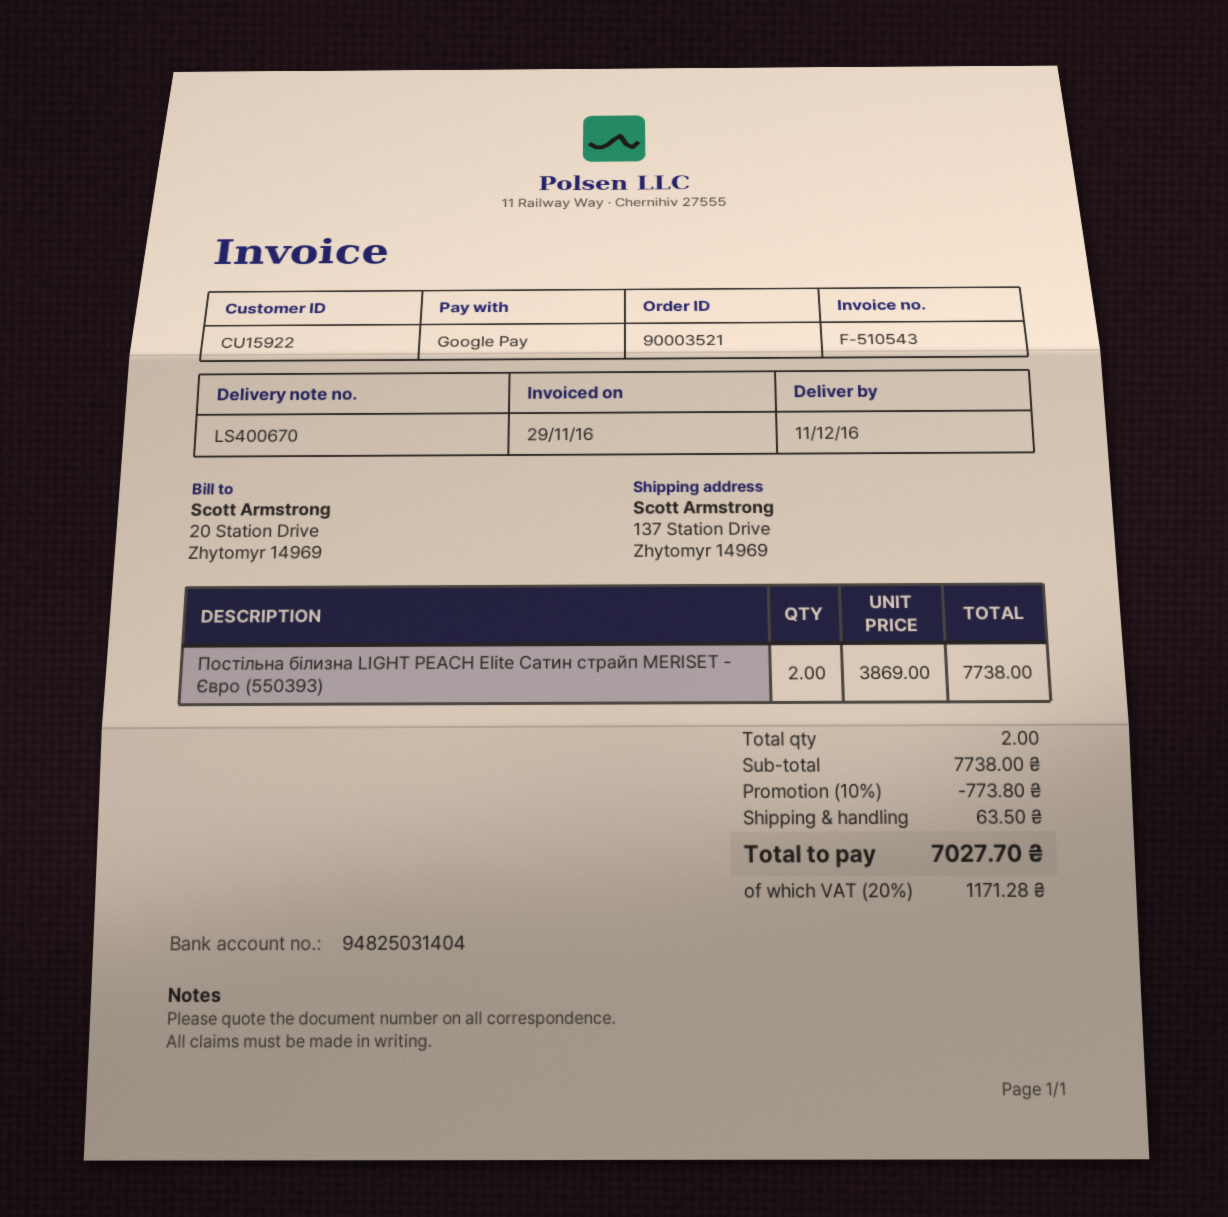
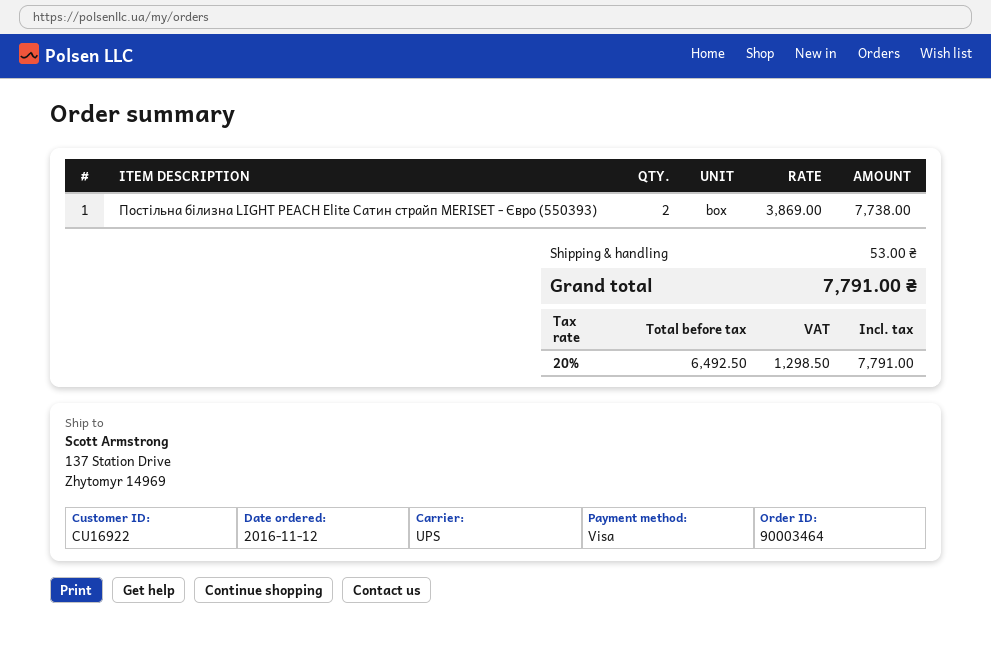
order number: 90003521 -> 90003464
customer number: CU15922 -> CU16922
payment method: Google Pay -> Visa
discount: 10% = 773.80 -> none
shipping: 63.50 -> 53.00
tax: 20% = 1171.28 -> 20% = 1298.50
total: 7027.70 -> 7791.00

